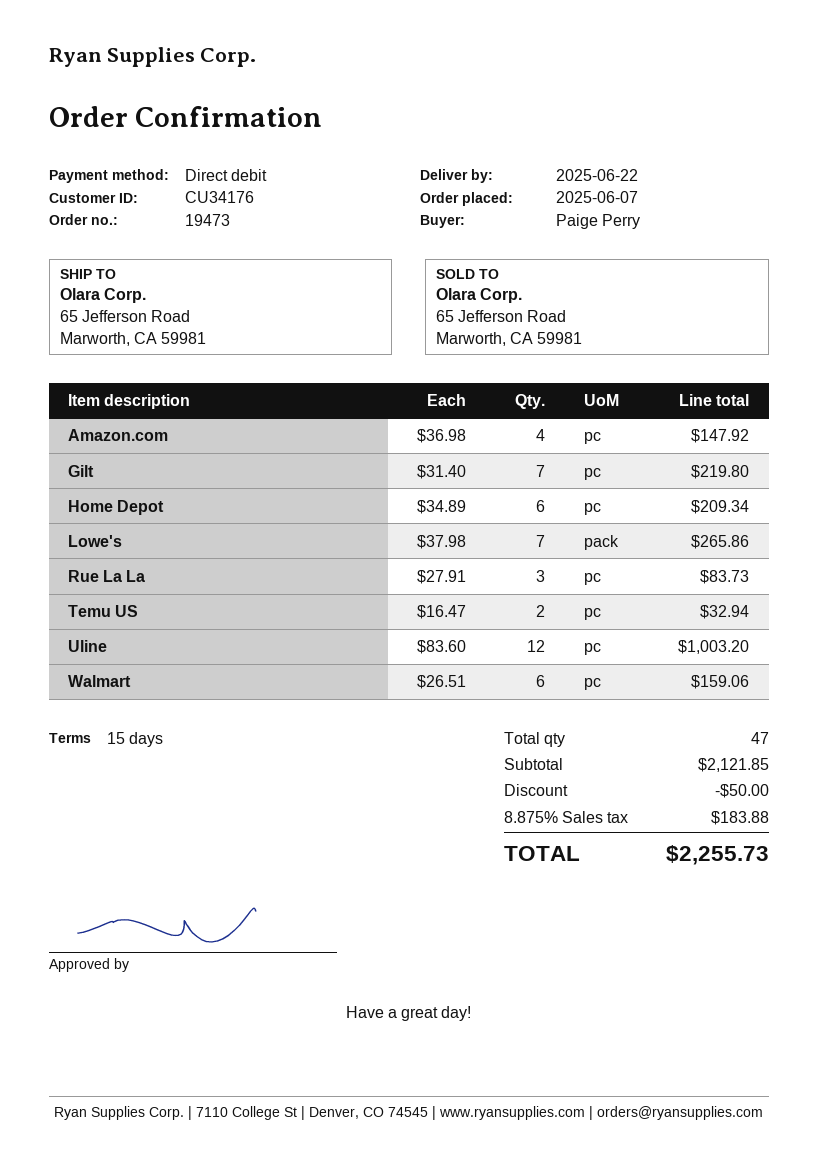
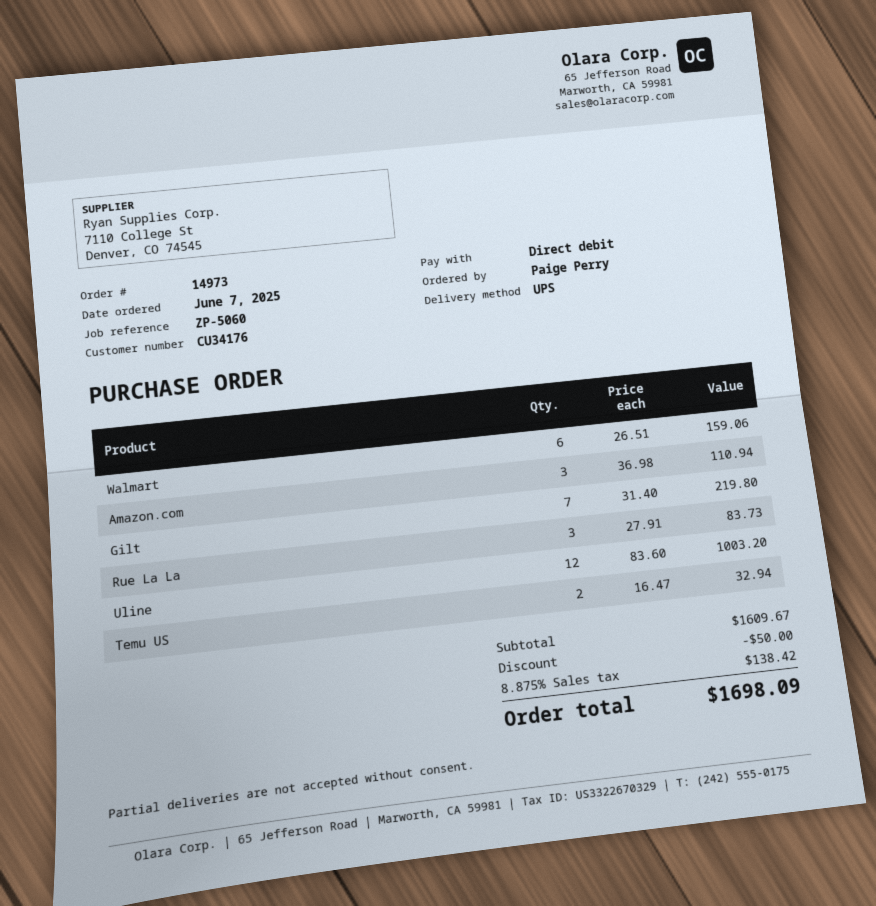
order number: 19473 -> 14973
Amazon.com: 4 x 36.98 = 147.92 -> 3 x 36.98 = 110.94
Home Depot: 6 x 34.89 = 209.34 -> none
Lowe's: 7 x 37.98 = 265.86 -> none
subtotal: 2121.85 -> 1609.67
tax: 8.875% = 183.88 -> 8.875% = 138.42
total: 2255.73 -> 1698.09

